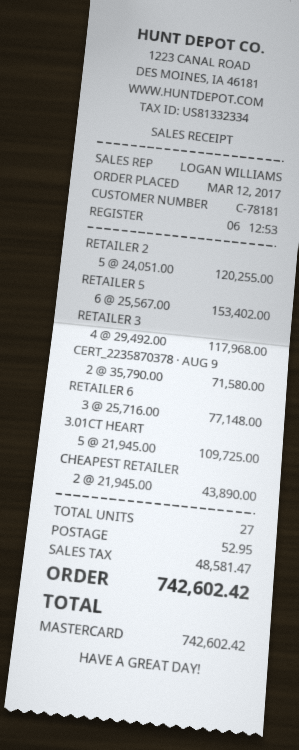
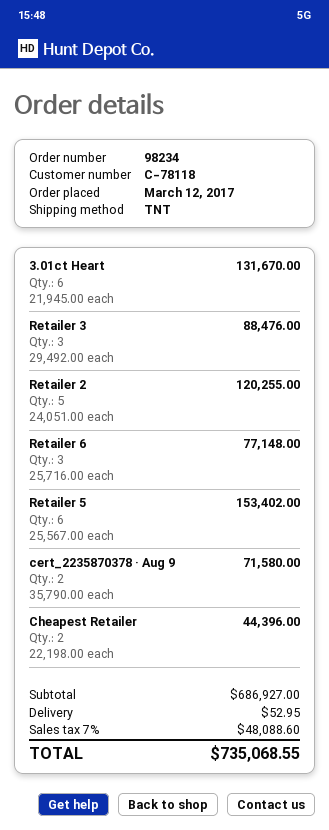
customer number: C-78181 -> C-78118
RETAILER 3: 4 x 29492.00 = 117968.00 -> 3 x 29492.00 = 88476.00
3.01CT HEART: 5 x 21945.00 = 109725.00 -> 6 x 21945.00 = 131670.00
CHEAPEST RETAILER: 2 x 21945.00 = 43890.00 -> 2 x 22198.00 = 44396.00
tax: 48581.47 -> 48088.60
total: 742602.42 -> 735068.55

